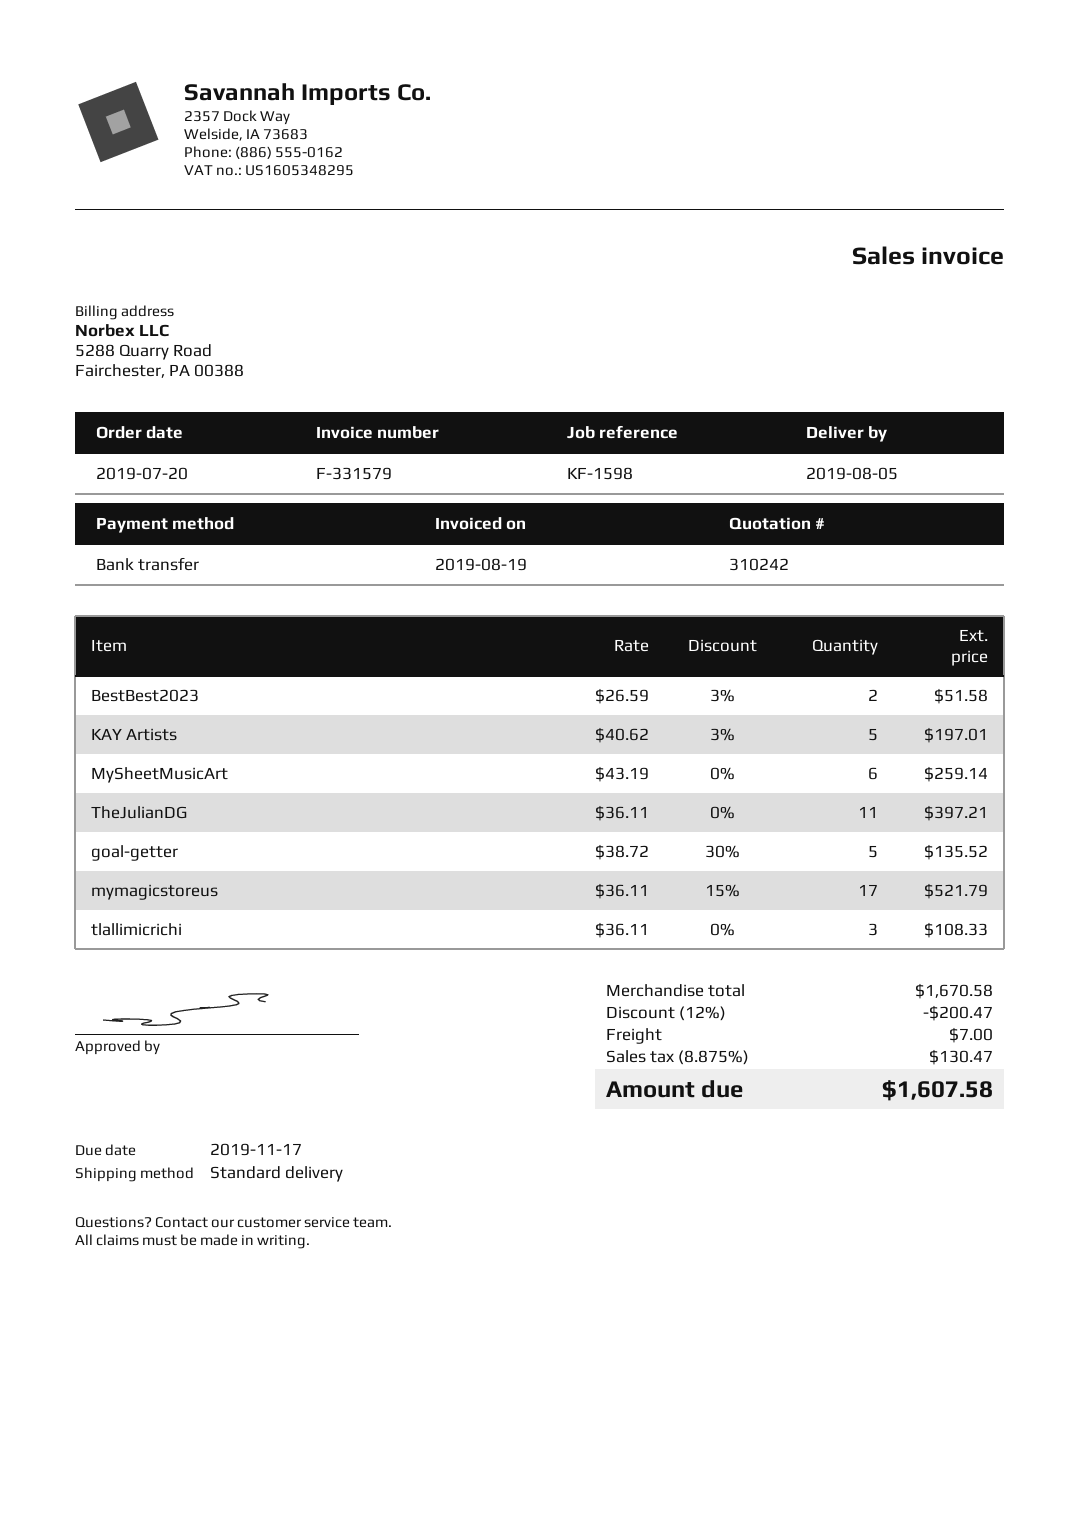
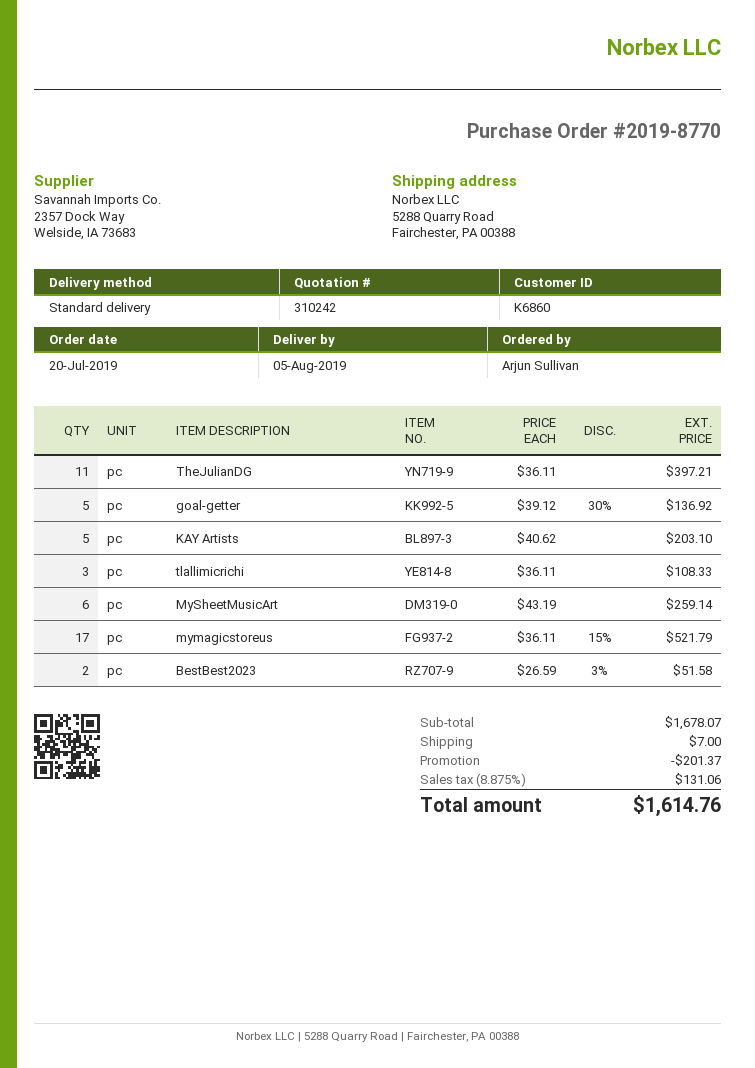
KAY Artists: 5 x 40.62 - 3% = 197.01 -> 5 x 40.62 = 203.10
goal-getter: 5 x 38.72 - 30% = 135.52 -> 5 x 39.12 - 30% = 136.92
subtotal: 1670.58 -> 1678.07
discount: 200.47 -> 201.37
tax: 8.875% = 130.47 -> 8.875% = 131.06
total: 1607.58 -> 1614.76

